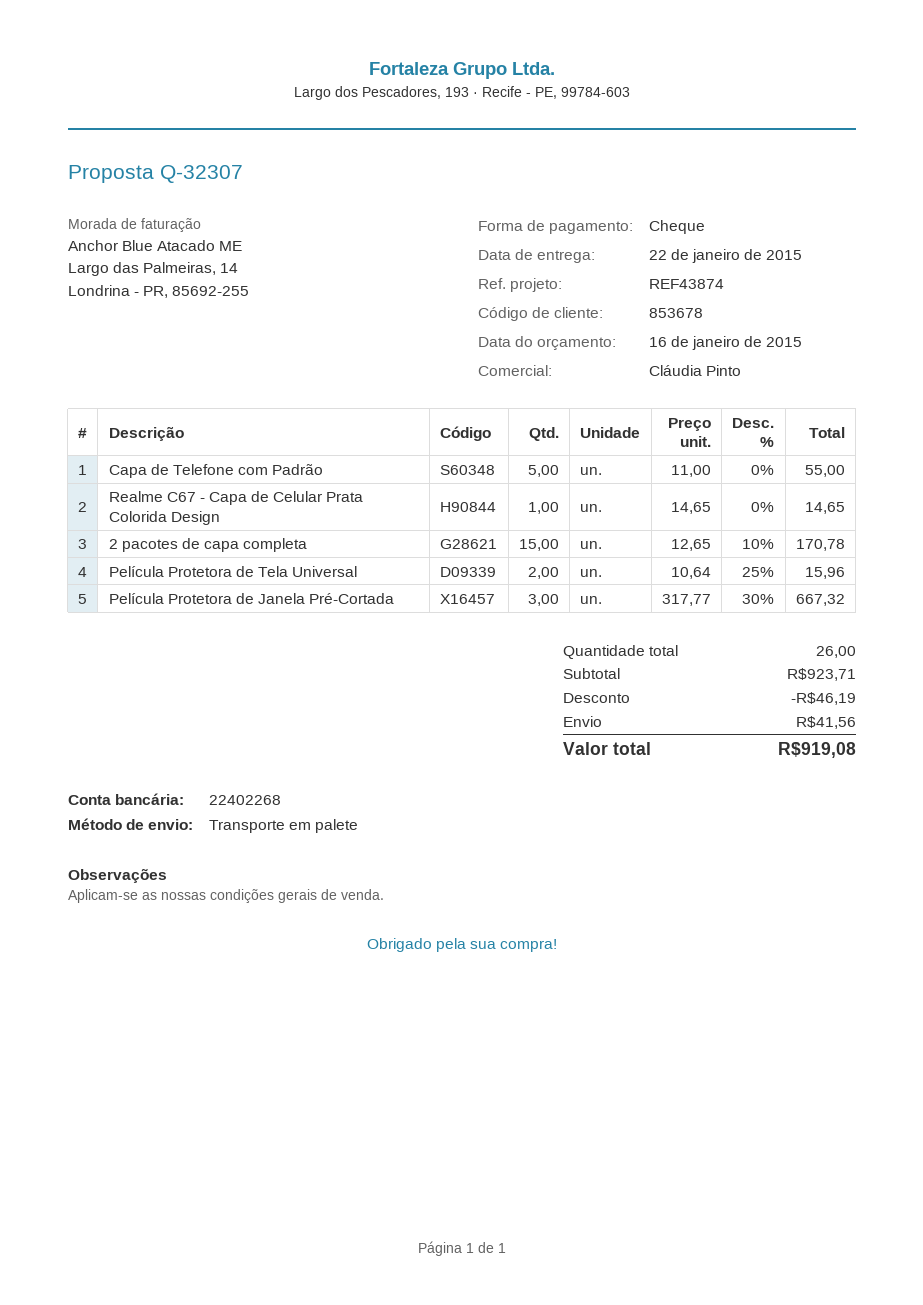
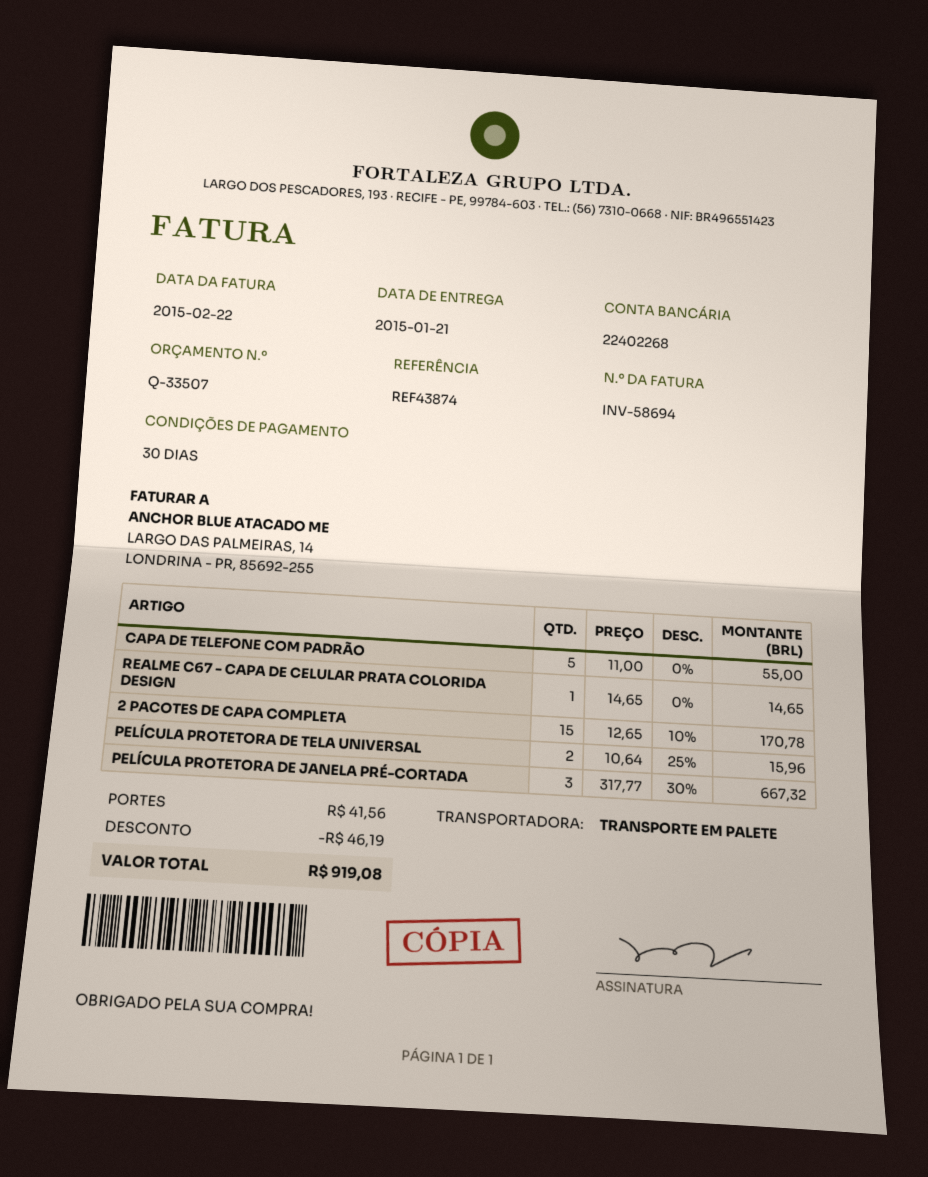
quote number: Q-32307 -> Q-33507
delivery date: 2015-01-22 -> 2015-01-21

